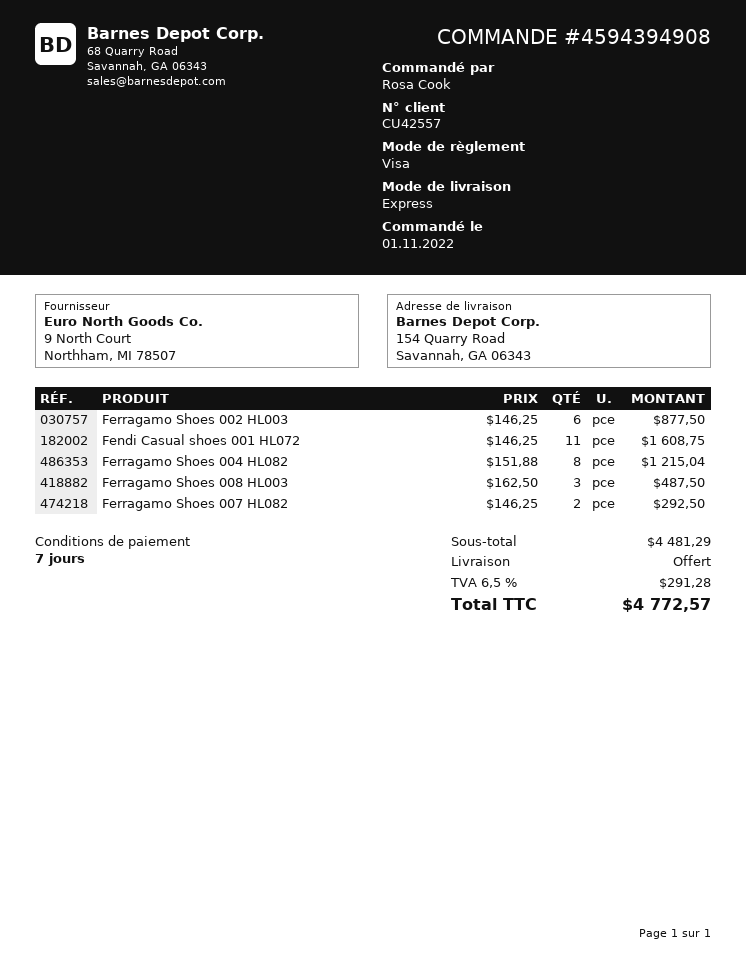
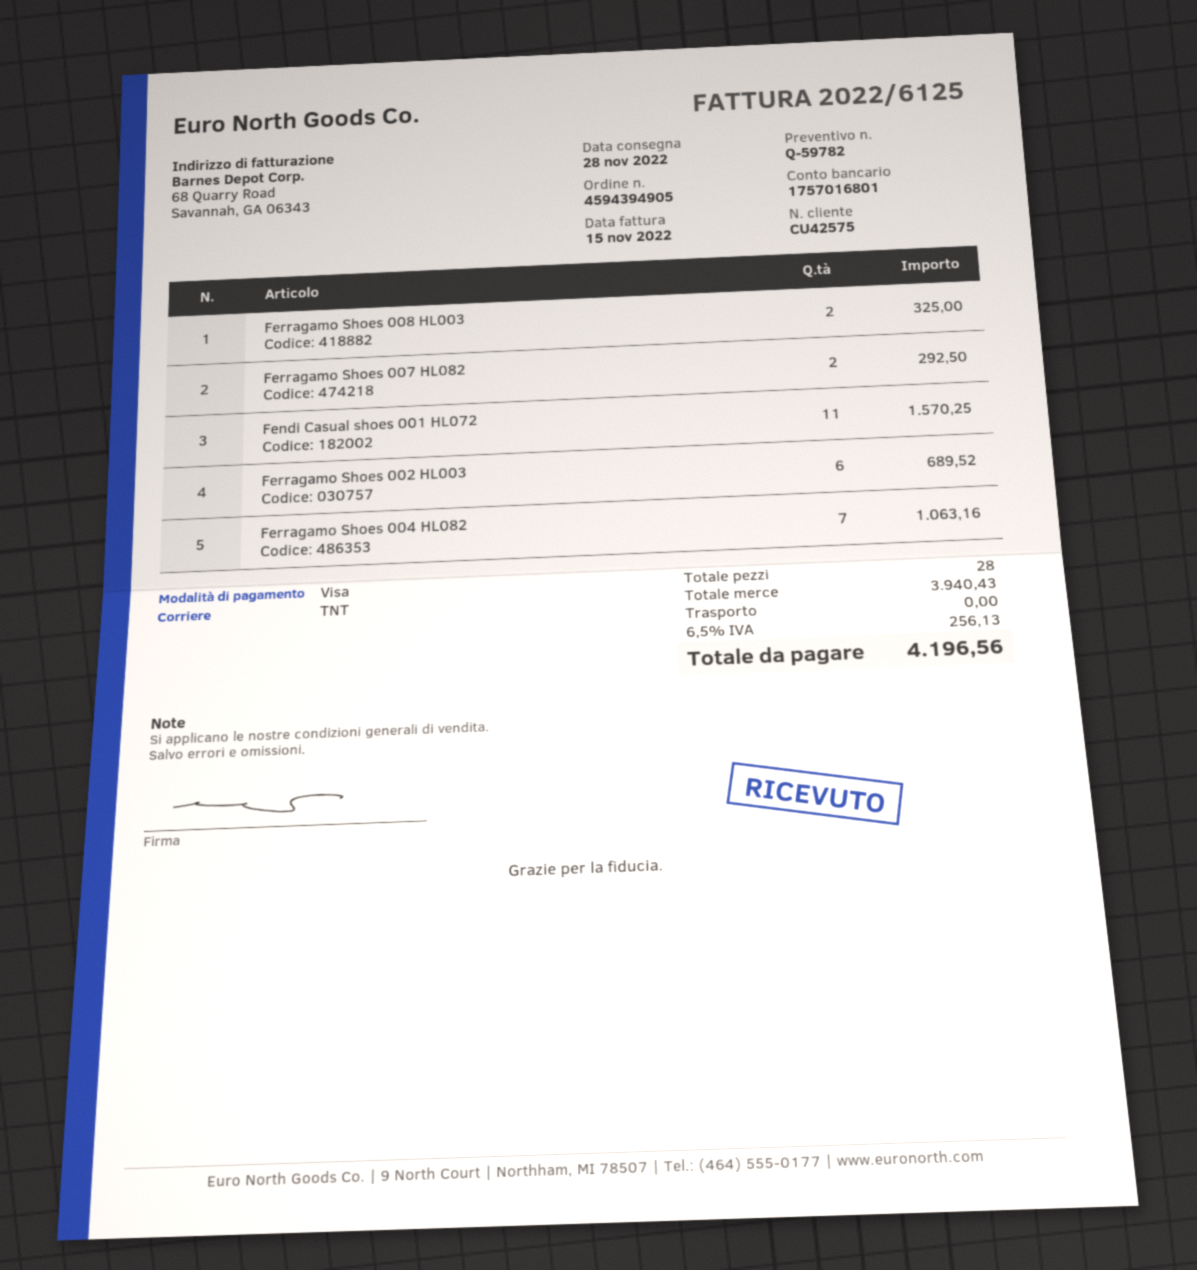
order number: 4594394908 -> 4594394905
customer number: CU42557 -> CU42575
shipping method: express -> TNT
Ferragamo Shoes 002 HL003: 6 for 877.50 -> 6 for 689.52
Fendi Casual shoes 001 HL072: 11 for 1608.75 -> 11 for 1570.25
Ferragamo Shoes 004 HL082: 8 for 1215.04 -> 7 for 1063.16
Ferragamo Shoes 008 HL003: 3 for 487.50 -> 2 for 325.00
subtotal: 4481.29 -> 3940.43
tax: 6.5% = 291.28 -> 6.5% = 256.13
total: 4772.57 -> 4196.56

